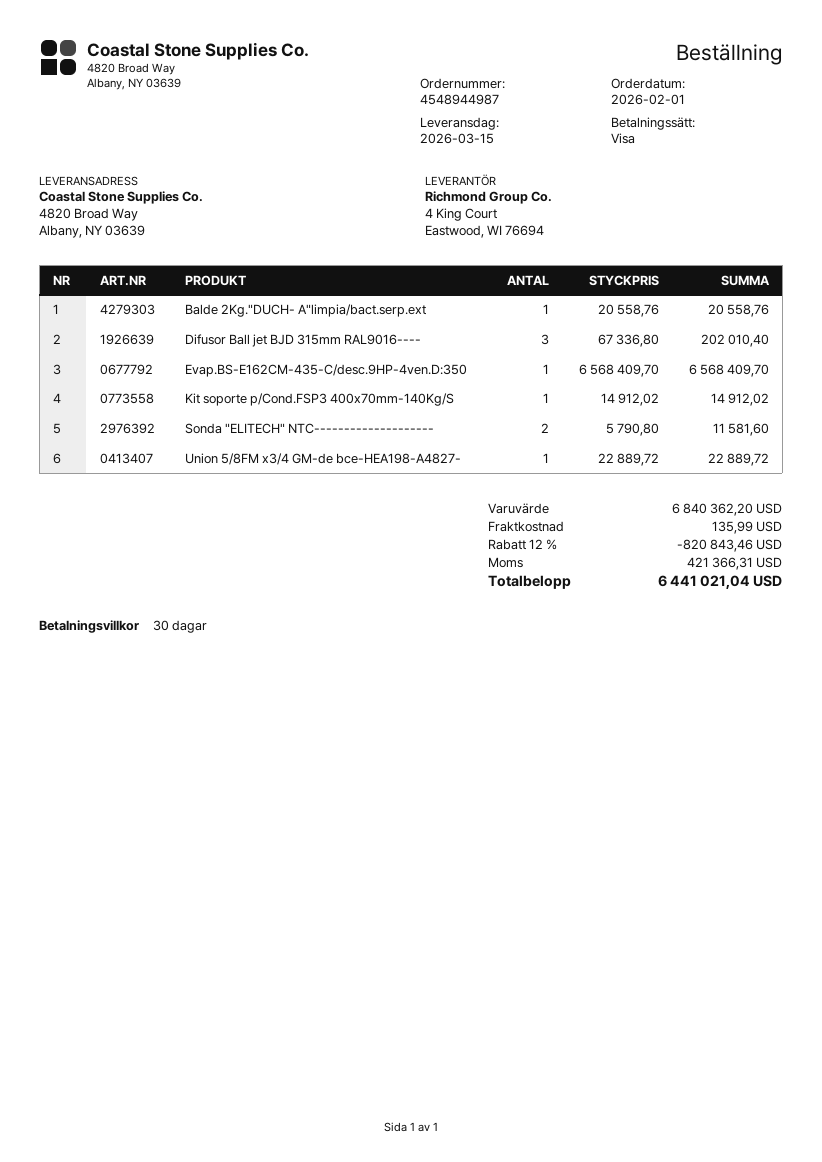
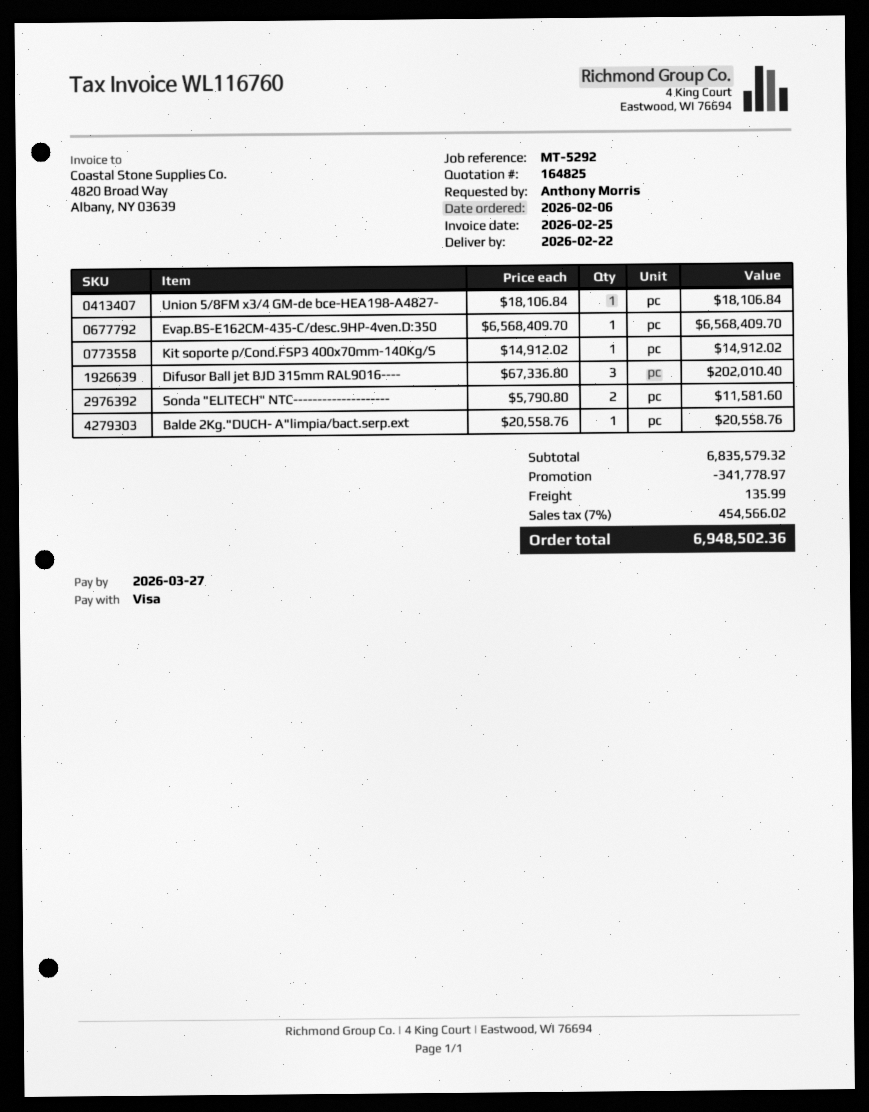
order date: 2026-02-01 -> 2026-02-06
delivery date: 2026-03-15 -> 2026-02-22
Union 5/8FM x3/4 GM-de bce-HEA198-A4827-: 1 x 22889.72 = 22889.72 -> 1 x 18106.84 = 18106.84
subtotal: 6840362.20 -> 6835579.32
discount: 820843.46 -> 341778.97
tax: 421366.31 -> 454566.02
total: 6441021.04 -> 6948502.36

